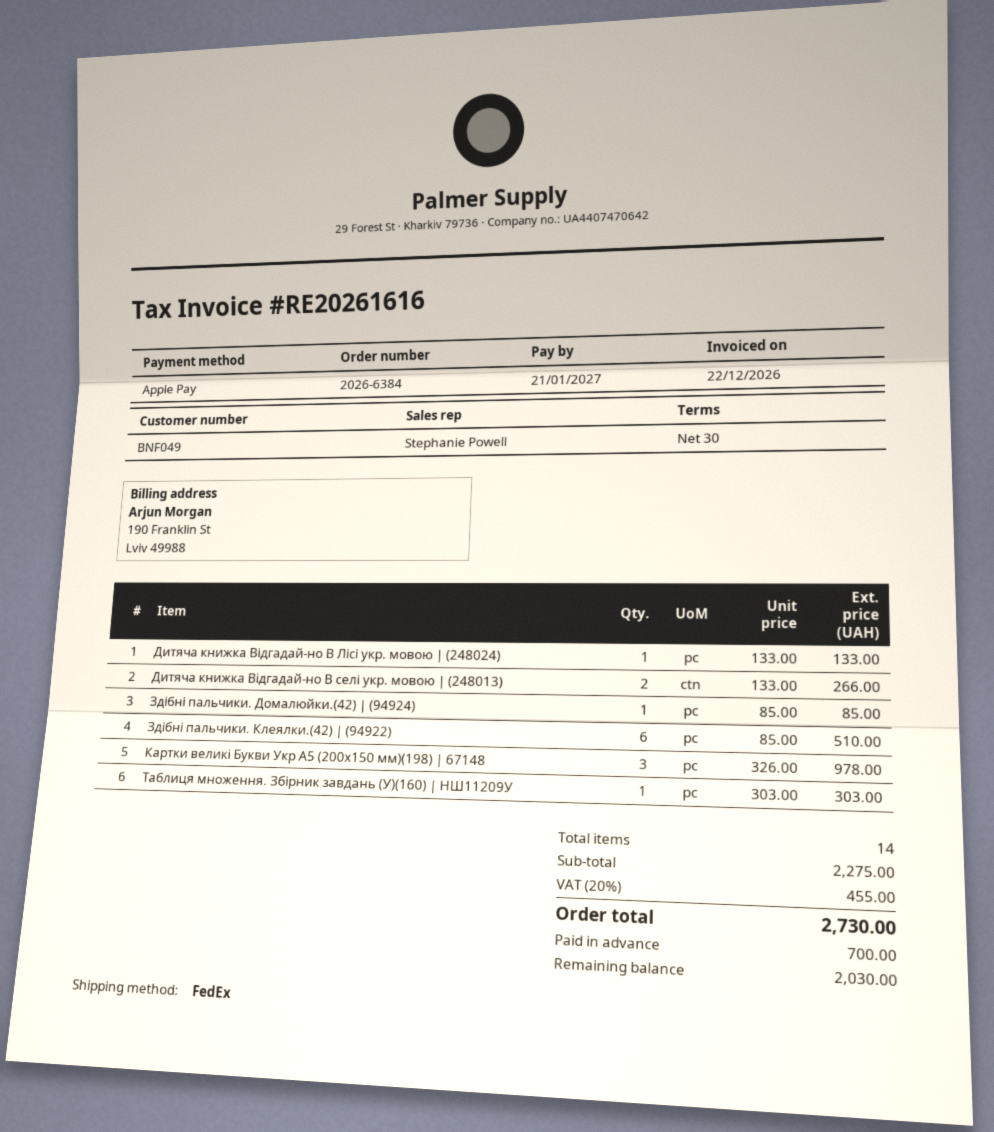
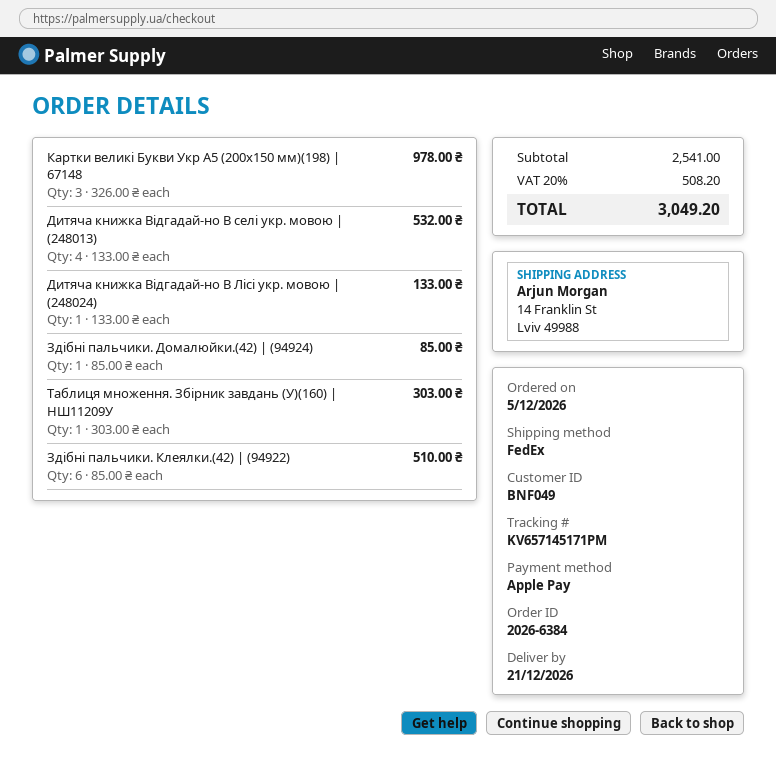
Дитяча книжка Відгадай-но В селі укр. мовою | (248013): 2 x 133.00 = 266.00 -> 4 x 133.00 = 532.00
subtotal: 2275.00 -> 2541.00
tax: 20% = 455.00 -> 20% = 508.20
total: 2730.00 -> 3049.20

